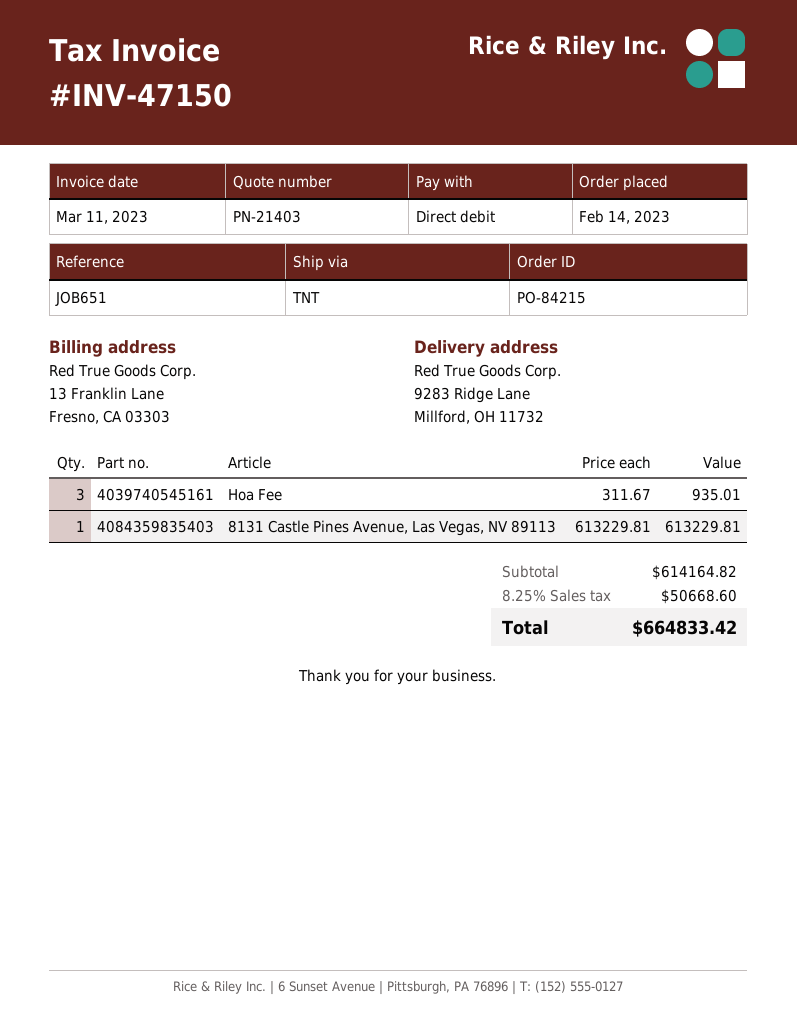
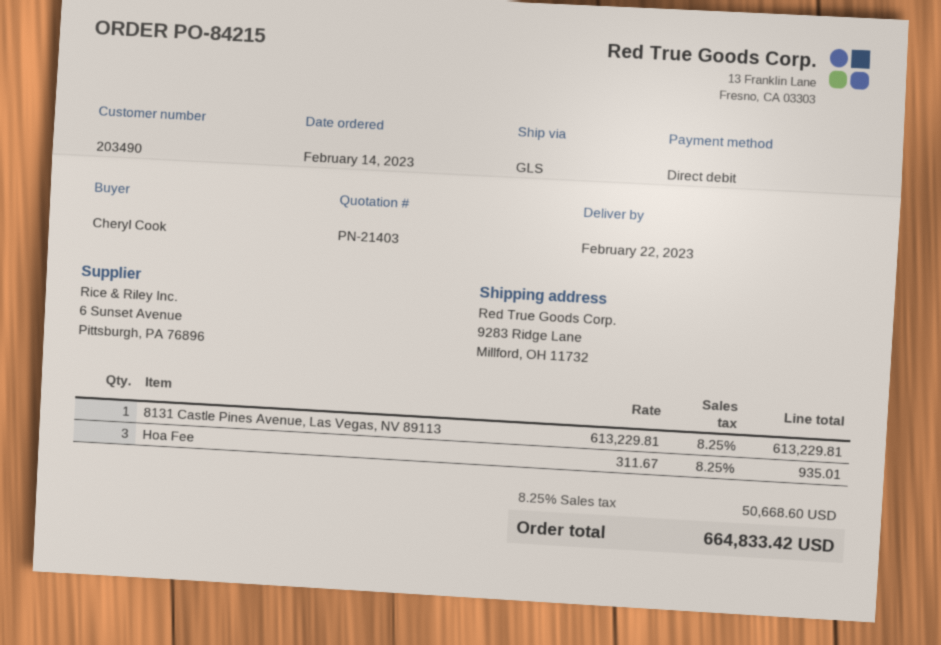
shipping method: TNT -> GLS

